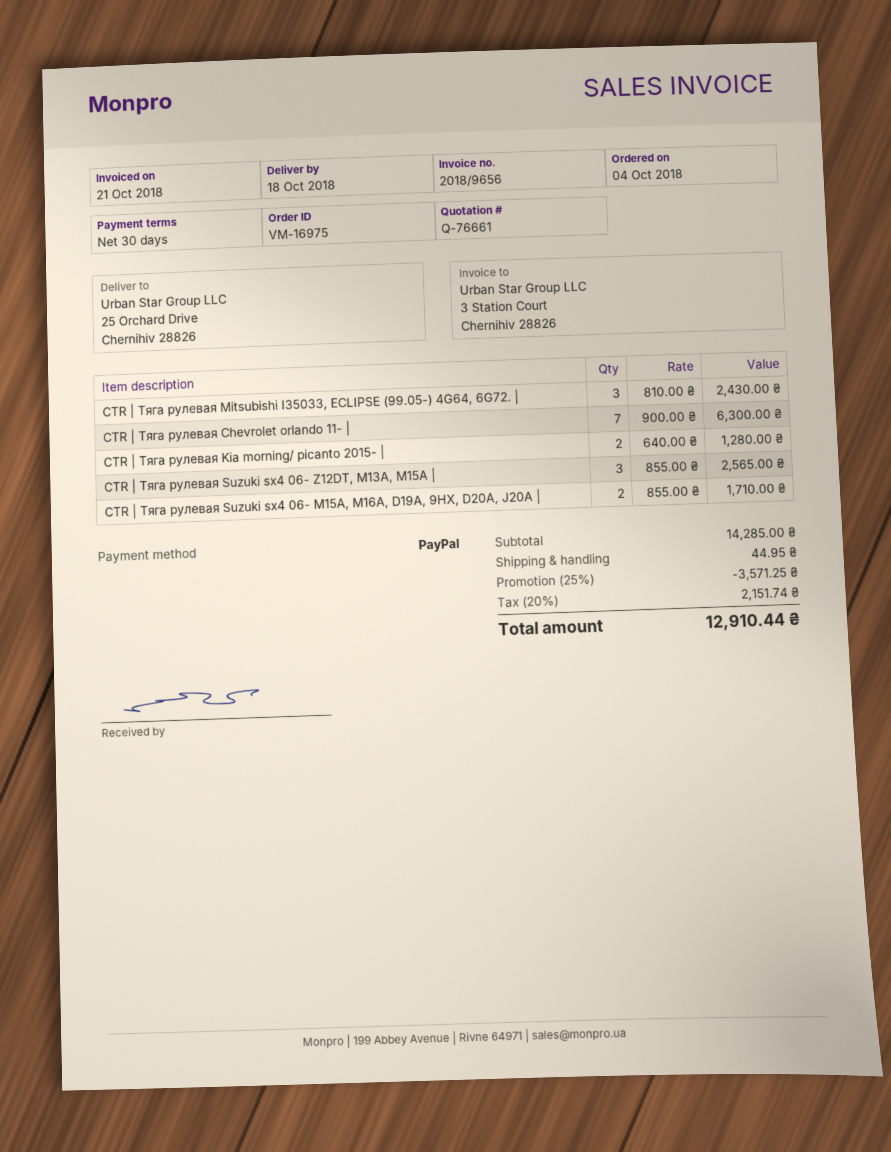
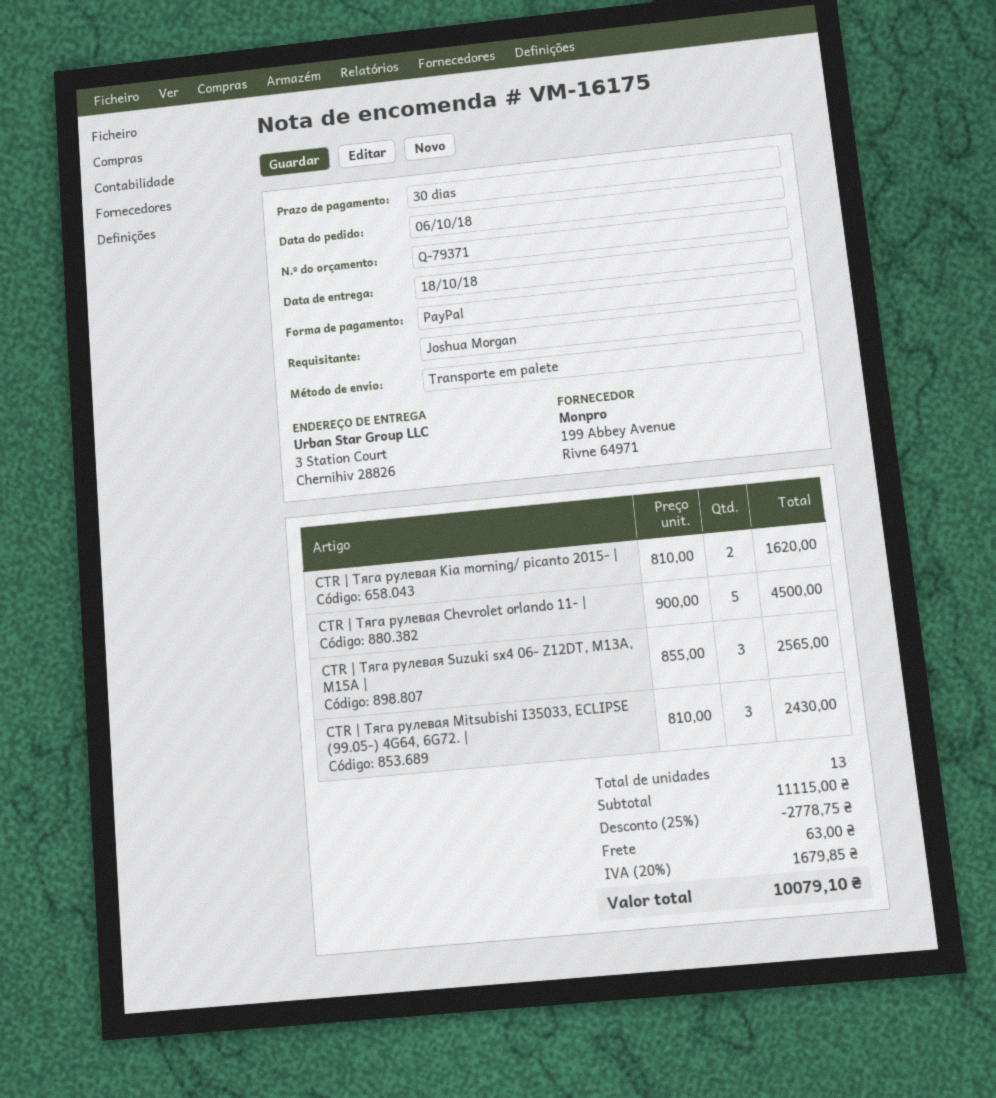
quote number: Q-76661 -> Q-79371
order number: VM-16975 -> VM-16175
order date: 2018-10-04 -> 2018-10-06
ship to: 25 Orchard Drive, Chernihiv 28826 -> 3 Station Court, Chernihiv 28826
CTR | Тяга рулевая Chevrolet orlando 11- |: 7 x 900.00 = 6300.00 -> 5 x 900.00 = 4500.00
CTR | Тяга рулевая Kia morning/ picanto 2015- |: 2 x 640.00 = 1280.00 -> 2 x 810.00 = 1620.00
CTR | Тяга рулевая Suzuki sx4 06- M15A, M16A, D19A, 9HX, D20A, J20A |: 2 x 855.00 = 1710.00 -> none
subtotal: 14285.00 -> 11115.00
discount: 25% = 3571.25 -> 25% = 2778.75
shipping: 44.95 -> 63.00
tax: 20% = 2151.74 -> 20% = 1679.85
total: 12910.44 -> 10079.10

